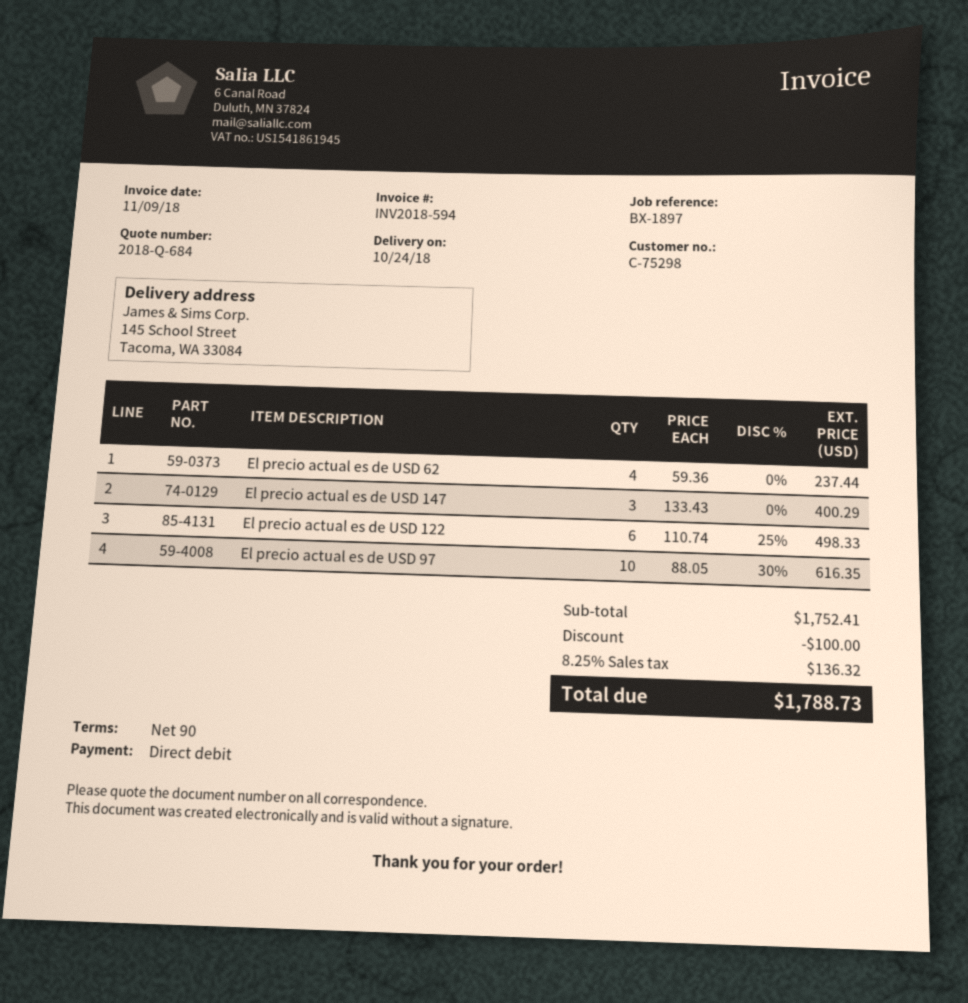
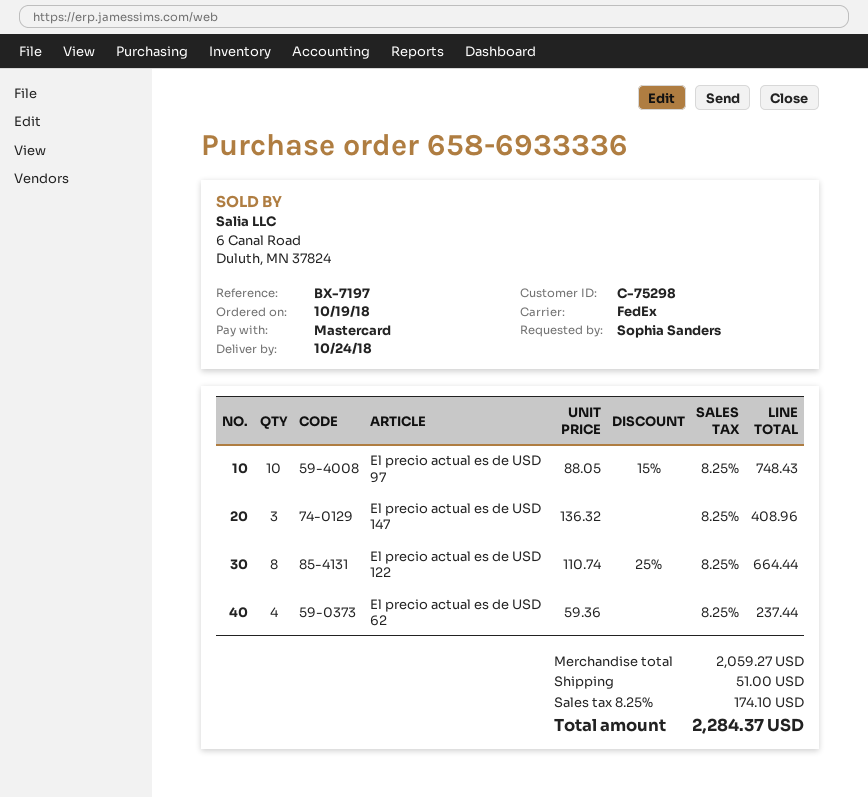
reference: BX-1897 -> BX-7197
payment method: direct debit -> Mastercard
El precio actual es de USD 147: 3 x 133.43 = 400.29 -> 3 x 136.32 = 408.96
El precio actual es de USD 122: 6 x 110.74 - 25% = 498.33 -> 8 x 110.74 - 25% = 664.44
El precio actual es de USD 97: 10 x 88.05 - 30% = 616.35 -> 10 x 88.05 - 15% = 748.43
subtotal: 1752.41 -> 2059.27
discount: 100.00 -> none
shipping: none -> 51.00
tax: 8.25% = 136.32 -> 8.25% = 174.10
total: 1788.73 -> 2284.37

